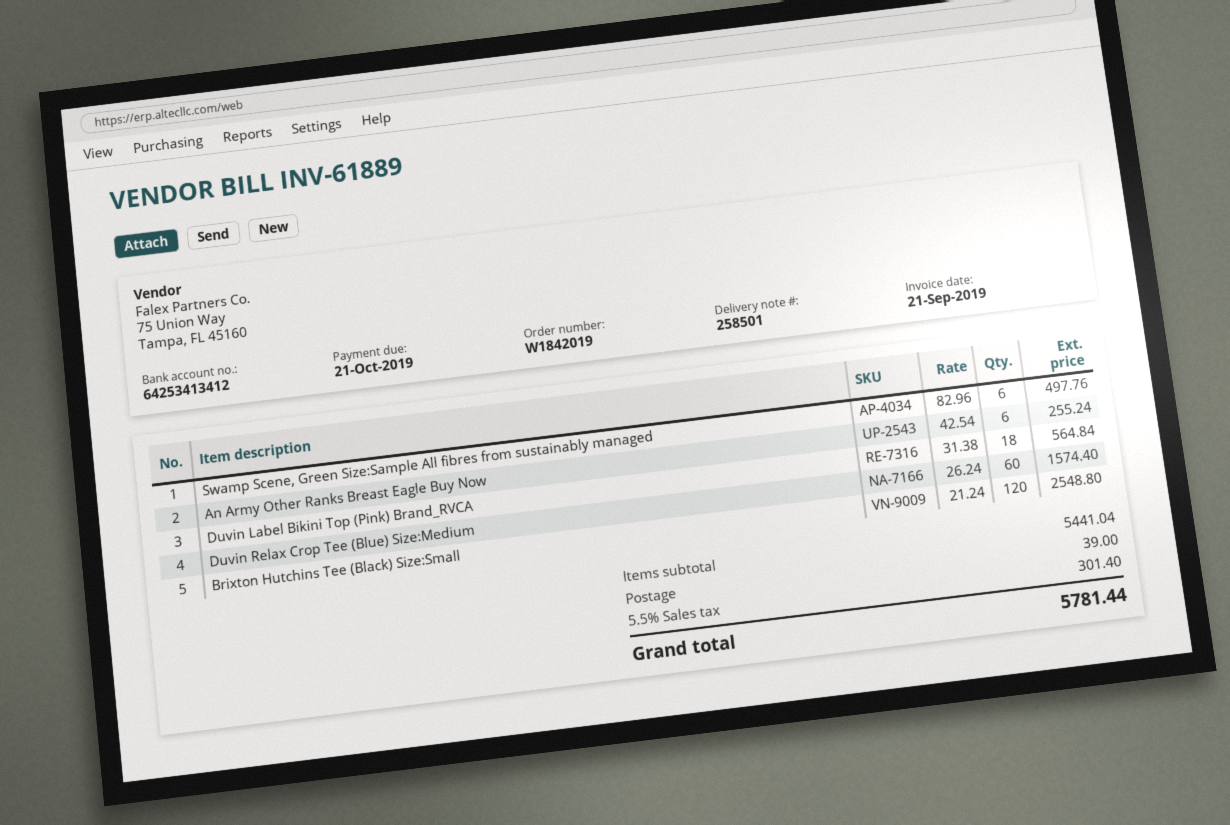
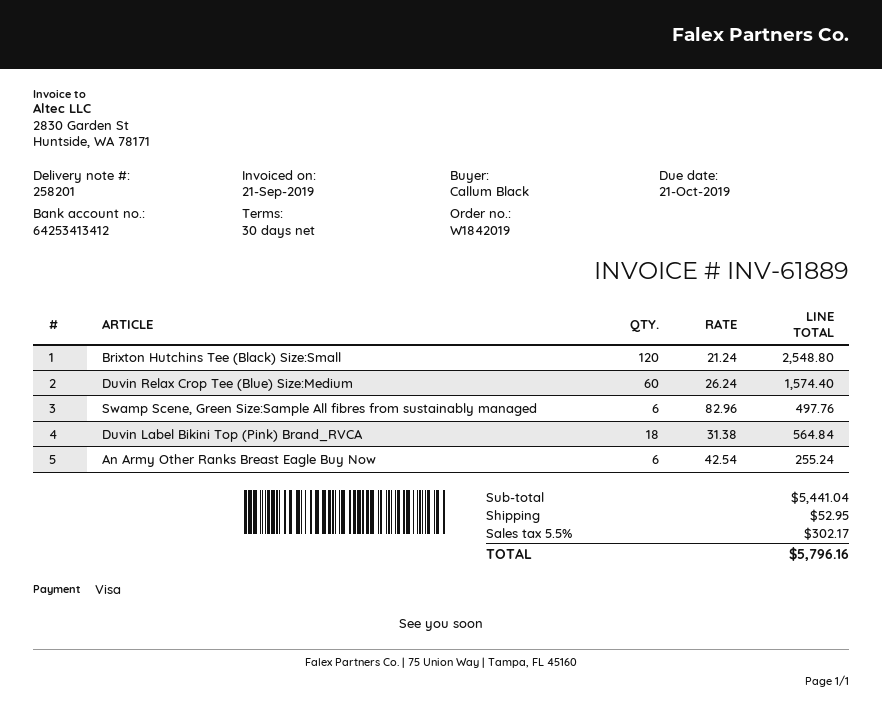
delivery note number: 258501 -> 258201
shipping: 39.00 -> 52.95
tax: 5.5% = 301.40 -> 5.5% = 302.17
total: 5781.44 -> 5796.16

